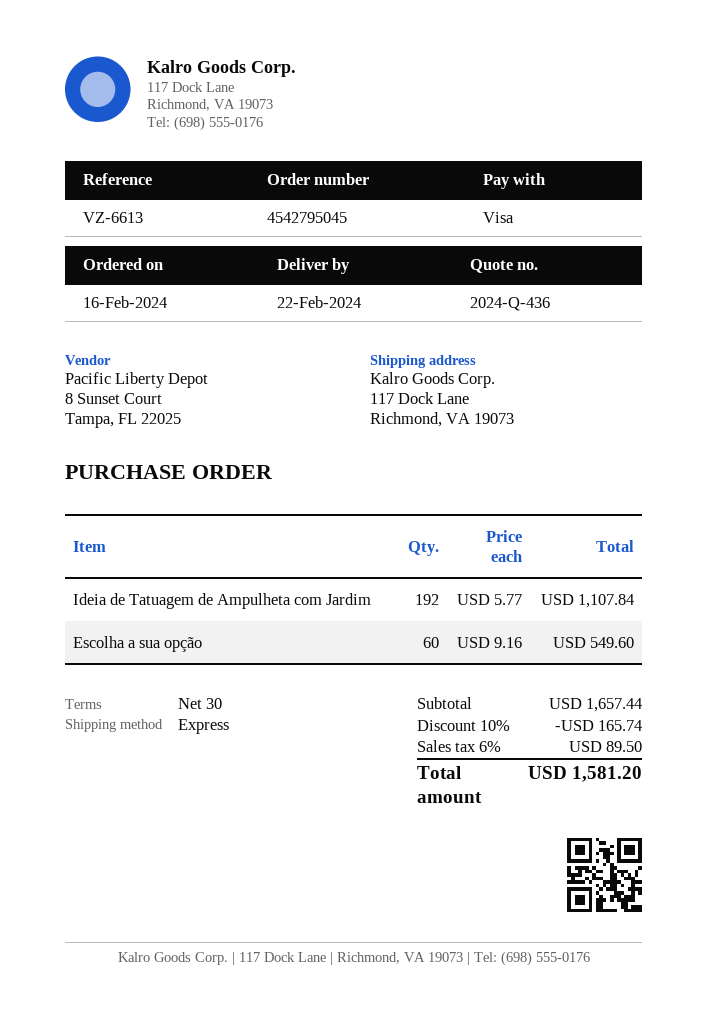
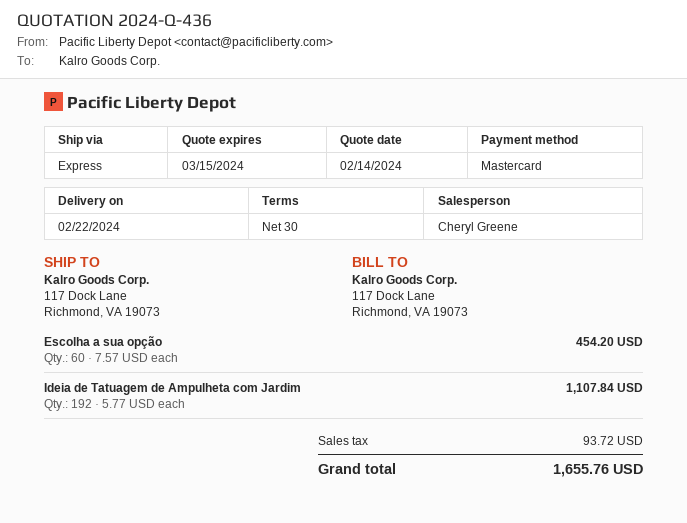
payment method: Visa -> Mastercard
Escolha a sua opção: 60 x 9.16 = 549.60 -> 60 x 7.57 = 454.20
discount: 10% = 165.74 -> none
tax: 89.50 -> 93.72
total: 1581.20 -> 1655.76

